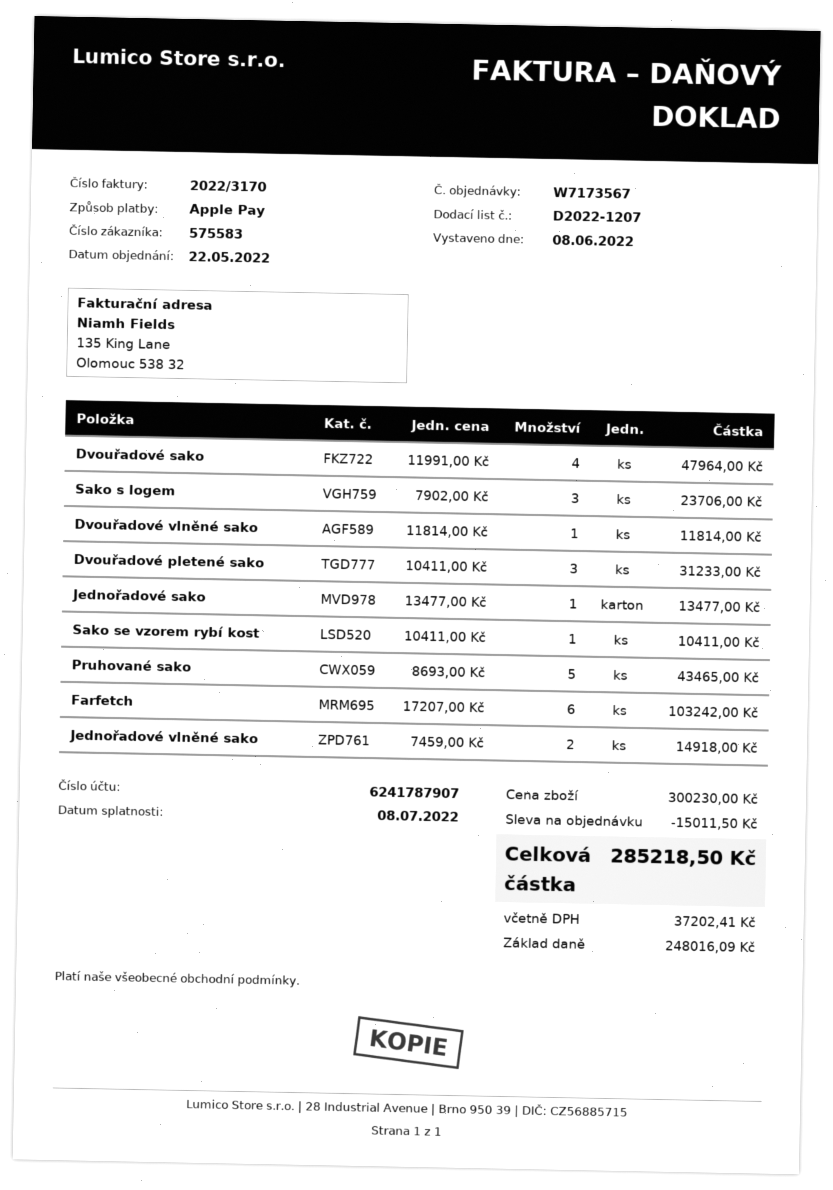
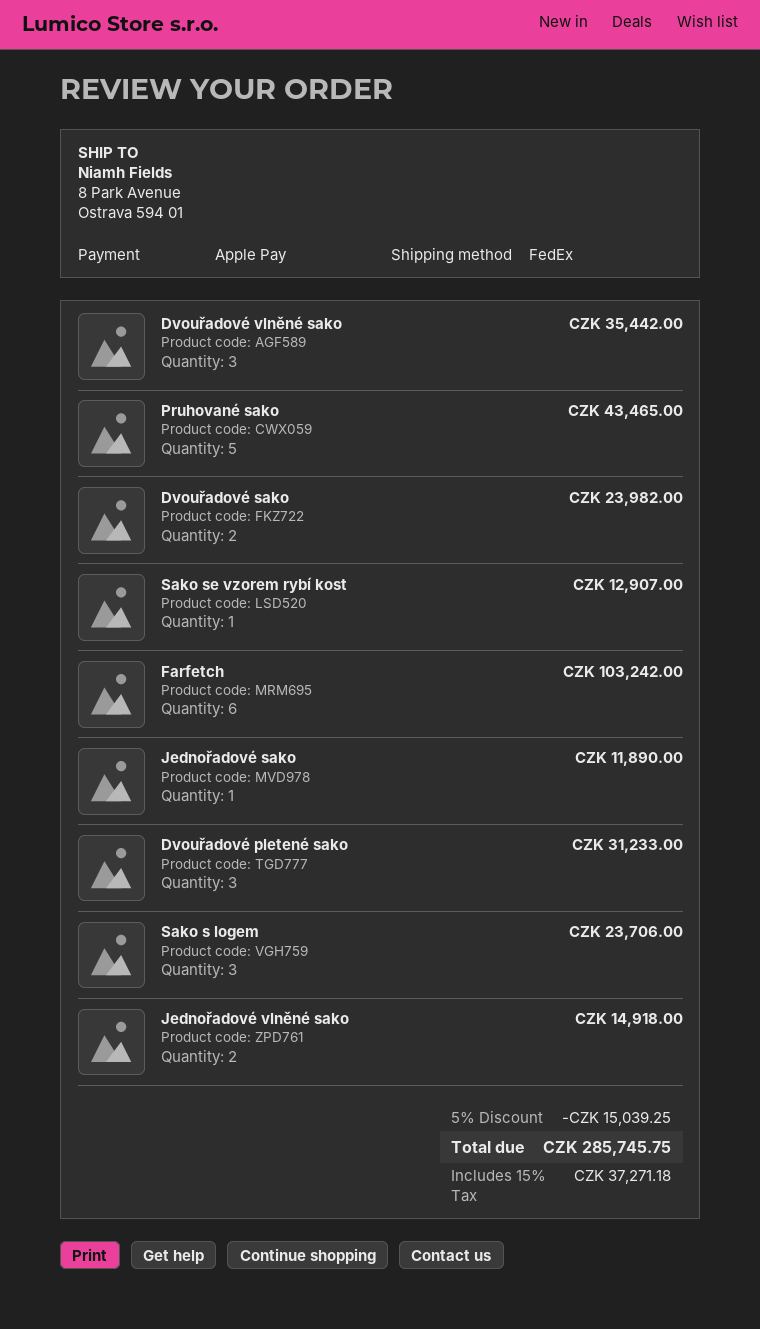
Dvouřadové sako: 4 for 47964.00 -> 2 for 23982.00
Dvouřadové vlněné sako: 1 for 11814.00 -> 3 for 35442.00
Jednořadové sako: 1 for 13477.00 -> 1 for 11890.00
Sako se vzorem rybí kost: 1 for 10411.00 -> 1 for 12907.00
discount: 15011.50 -> 15039.25
tax: 37202.41 -> 37271.18
total: 285218.50 -> 285745.75

